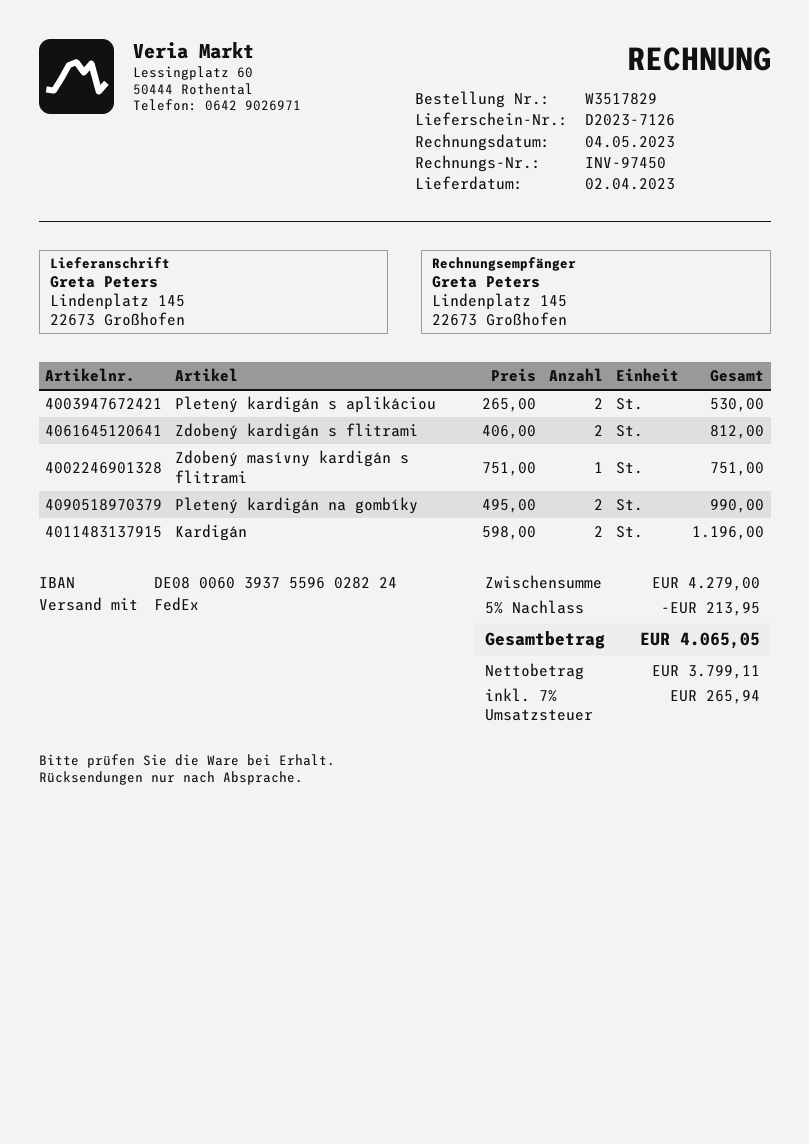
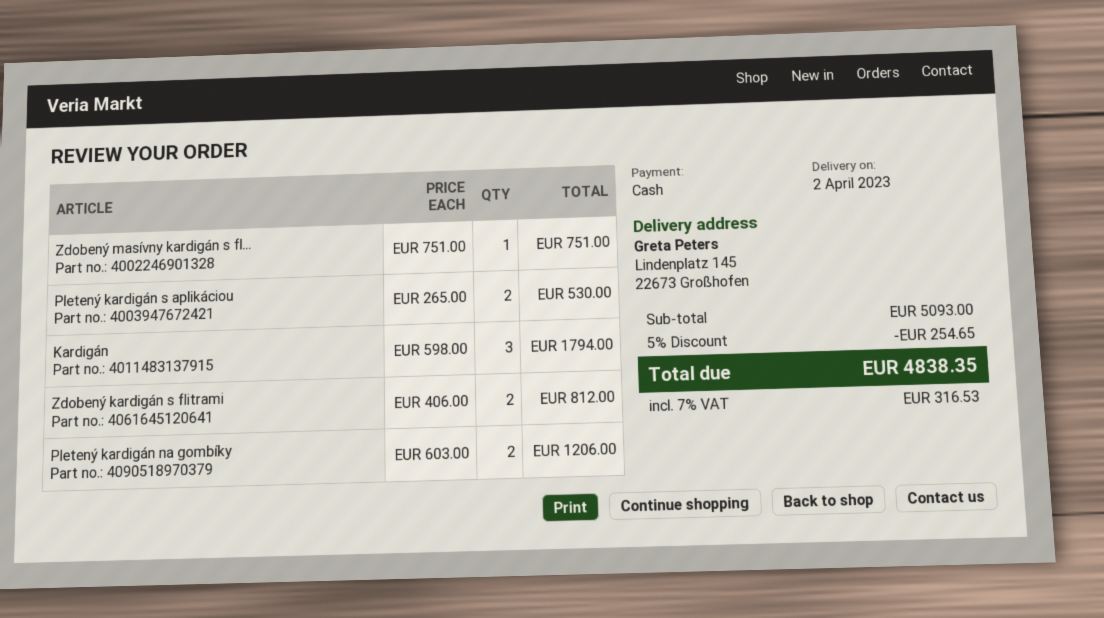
Pletený kardigán na gombíky: 2 x 495.00 = 990.00 -> 2 x 603.00 = 1206.00
Kardigán: 2 x 598.00 = 1196.00 -> 3 x 598.00 = 1794.00
subtotal: 4279.00 -> 5093.00
discount: 5% = 213.95 -> 5% = 254.65
tax: 7% = 265.94 -> 7% = 316.53
total: 4065.05 -> 4838.35

